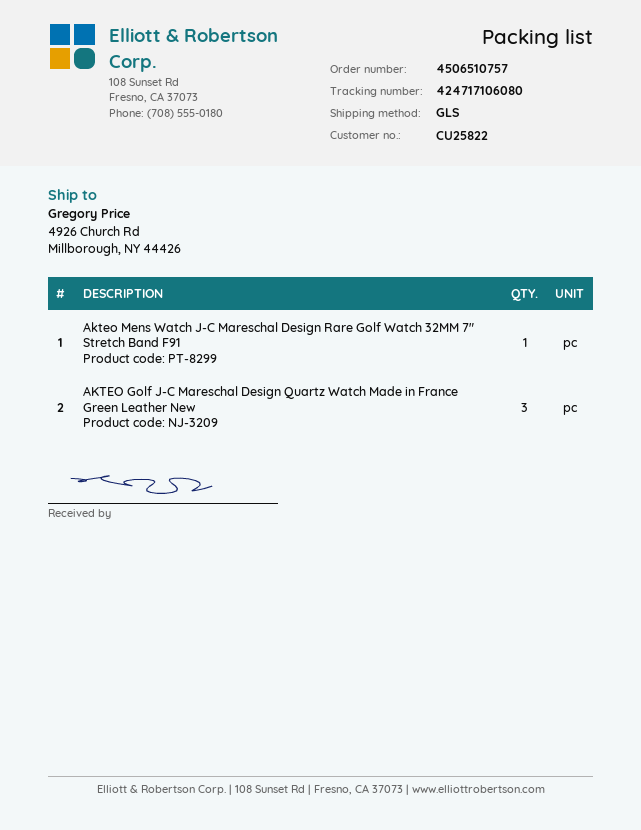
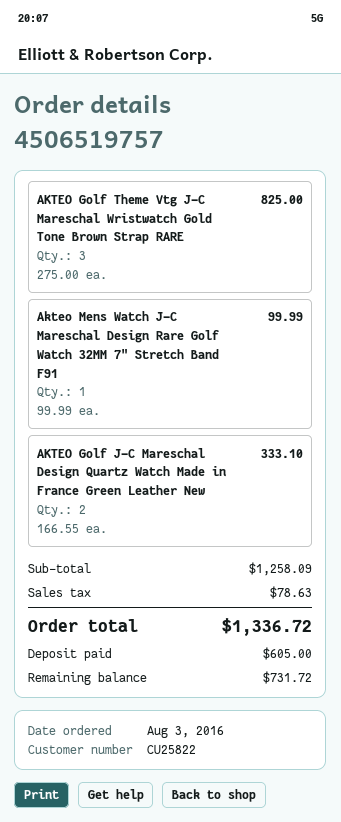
order number: 4506510757 -> 4506519757
AKTEO Golf J-C Mareschal Design Quartz Watch Made in France Green Leather New: 3 -> 2
AKTEO Golf Theme Vtg J-C Mareschal Wristwatch Gold Tone Brown Strap RARE: none -> 3

